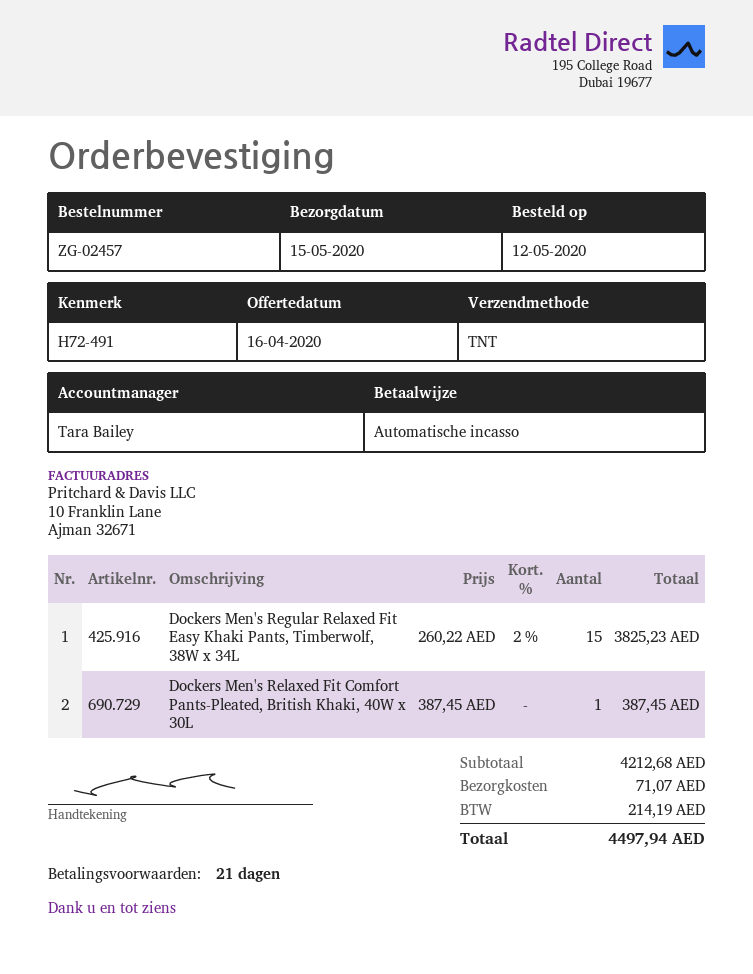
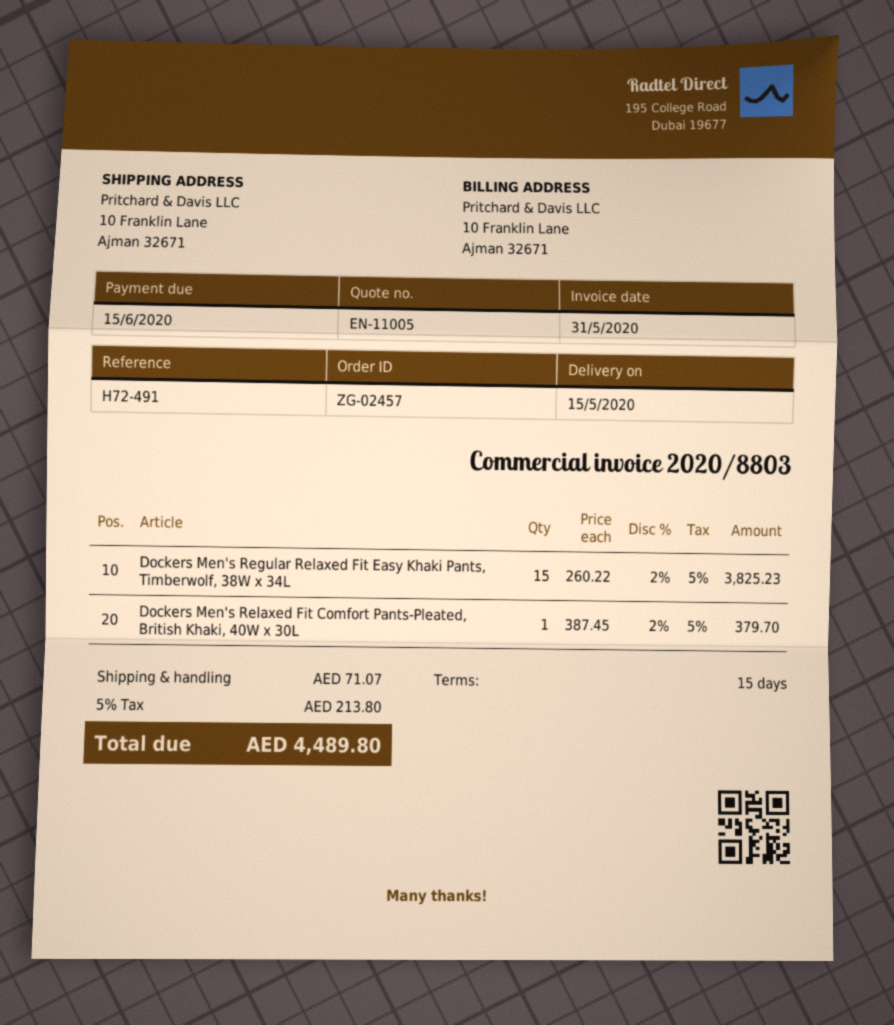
payment terms: 21 days -> 15 days
Dockers Men's Relaxed Fit Comfort Pants-Pleated, British Khaki, 40W x 30L: 1 x 387.45 = 387.45 -> 1 x 387.45 - 2% = 379.70
tax: 214.19 -> 213.80
total: 4497.94 -> 4489.80

